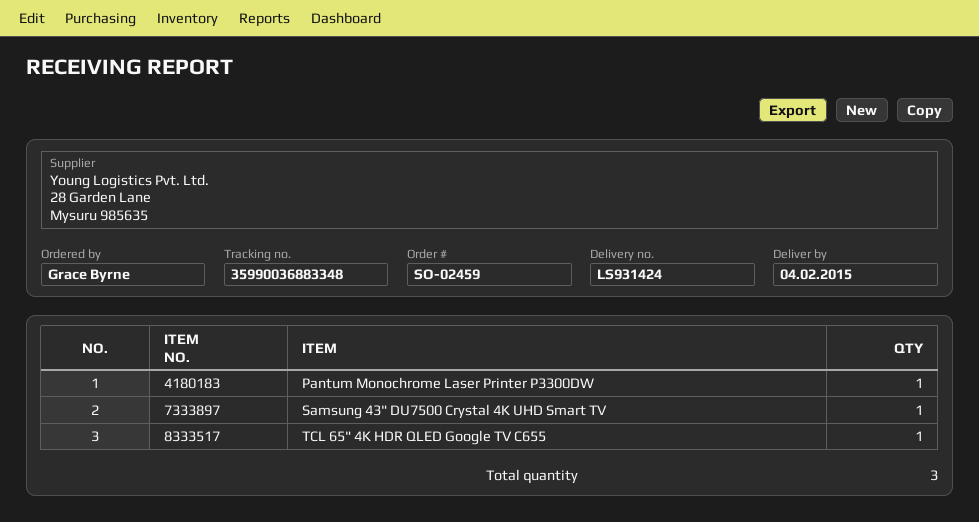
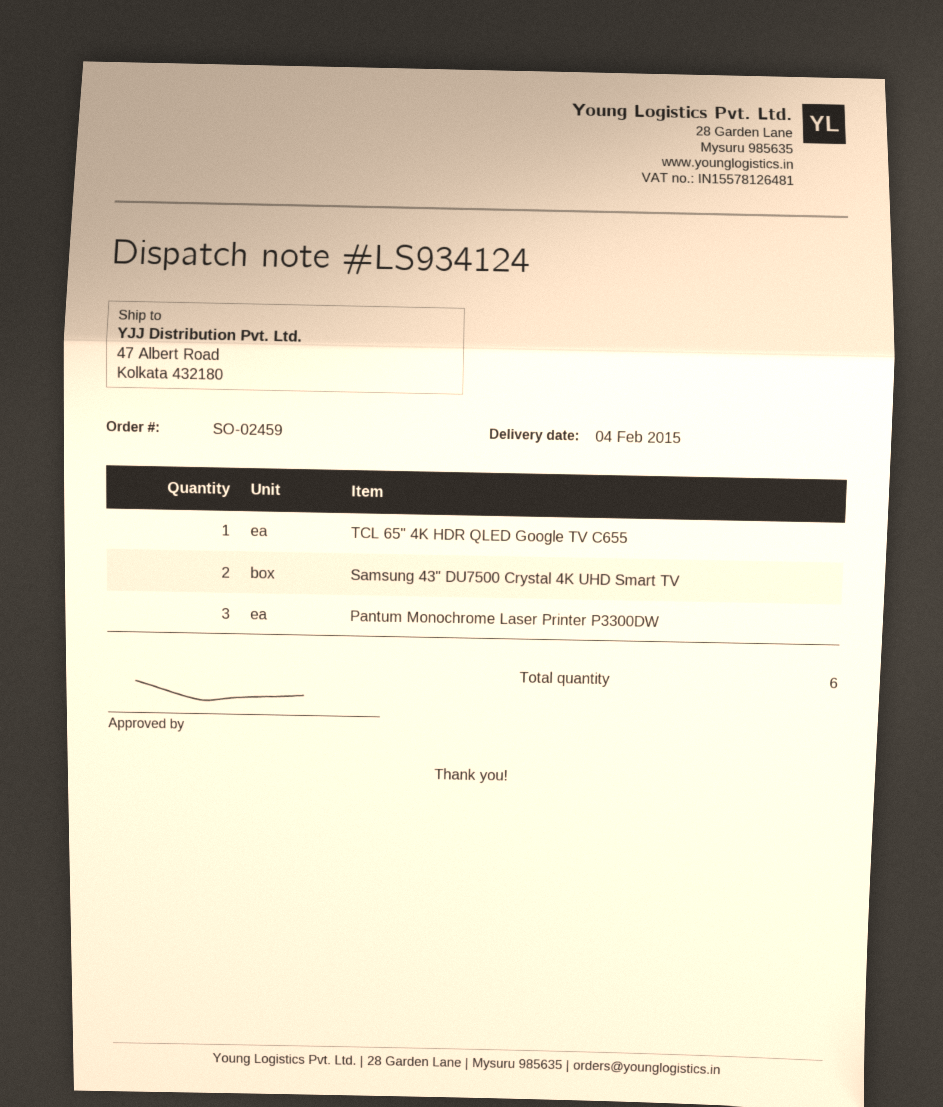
delivery note number: LS931424 -> LS934124
Pantum Monochrome Laser Printer P3300DW: 1 -> 3
Samsung 43" DU7500 Crystal 4K UHD Smart TV: 1 -> 2
total quantity: 3 -> 6

